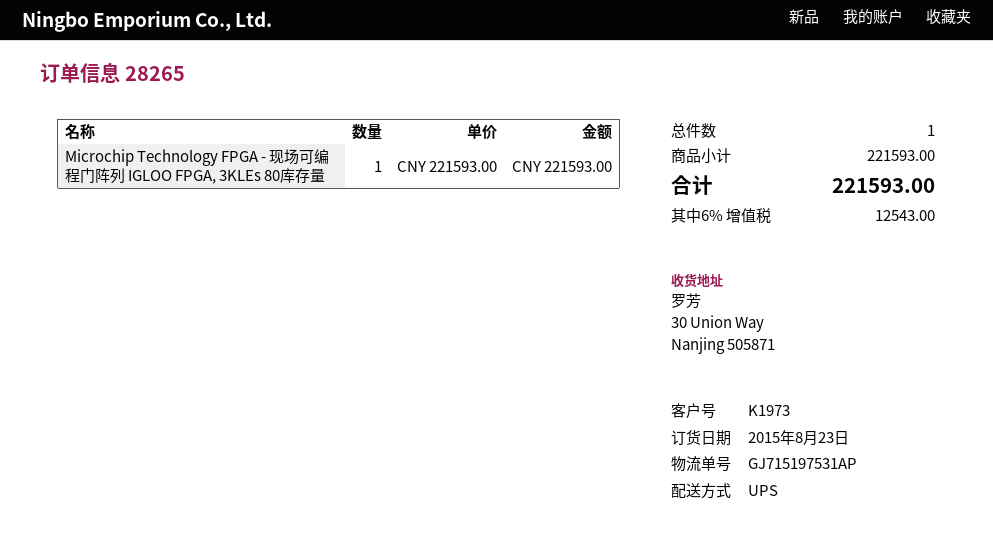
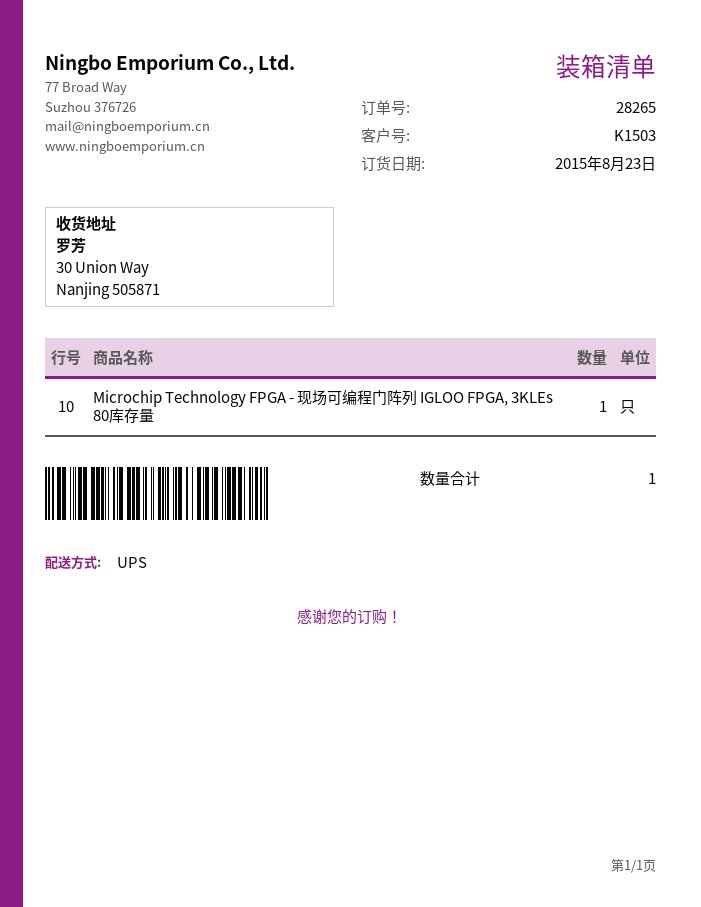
customer number: K1973 -> K1503

